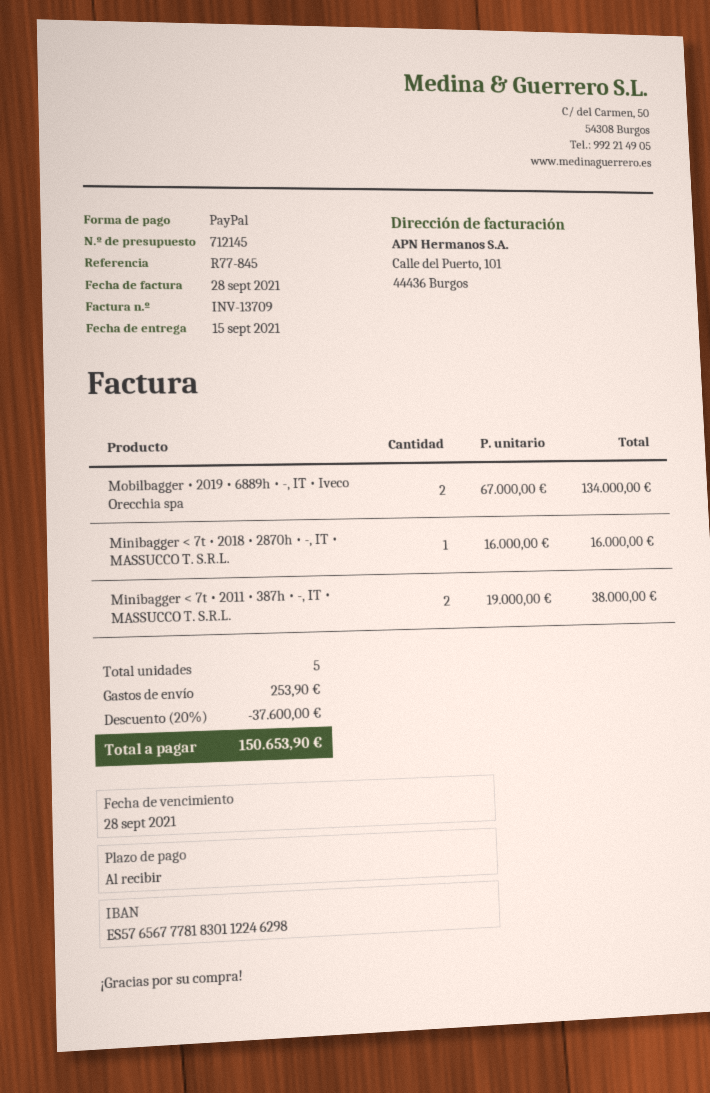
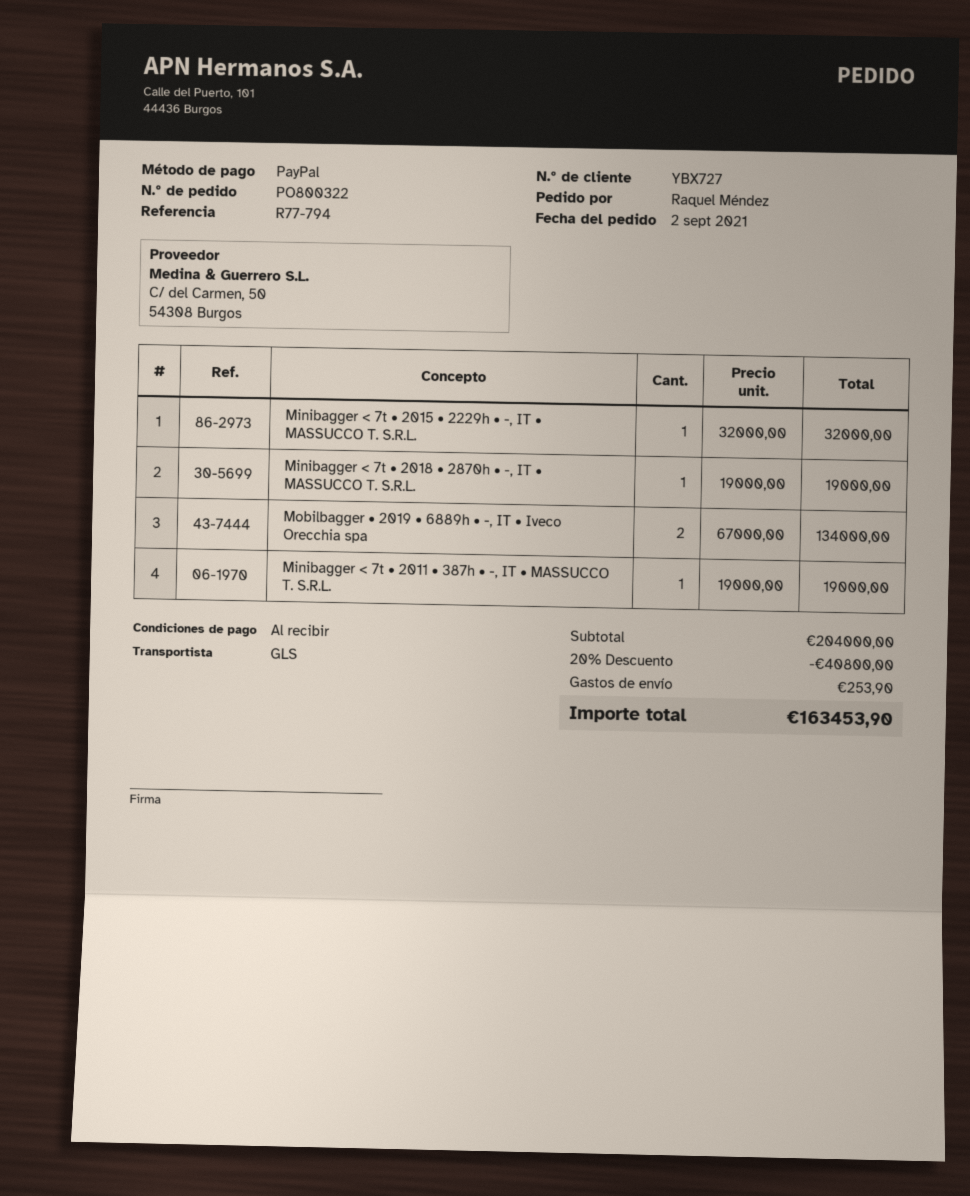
reference: R77-845 -> R77-794
Minibagger < 7t • 2018 • 2870h • -, IT • MASSUCCO T. S.R.L.: 1 x 16000.00 = 16000.00 -> 1 x 19000.00 = 19000.00
Minibagger < 7t • 2011 • 387h • -, IT • MASSUCCO T. S.R.L.: 2 x 19000.00 = 38000.00 -> 1 x 19000.00 = 19000.00
Minibagger < 7t • 2015 • 2229h • -, IT • MASSUCCO T. S.R.L.: none -> 1 x 32000.00 = 32000.00
discount: 20% = 37600.00 -> 20% = 40800.00
total: 150653.90 -> 163453.90

